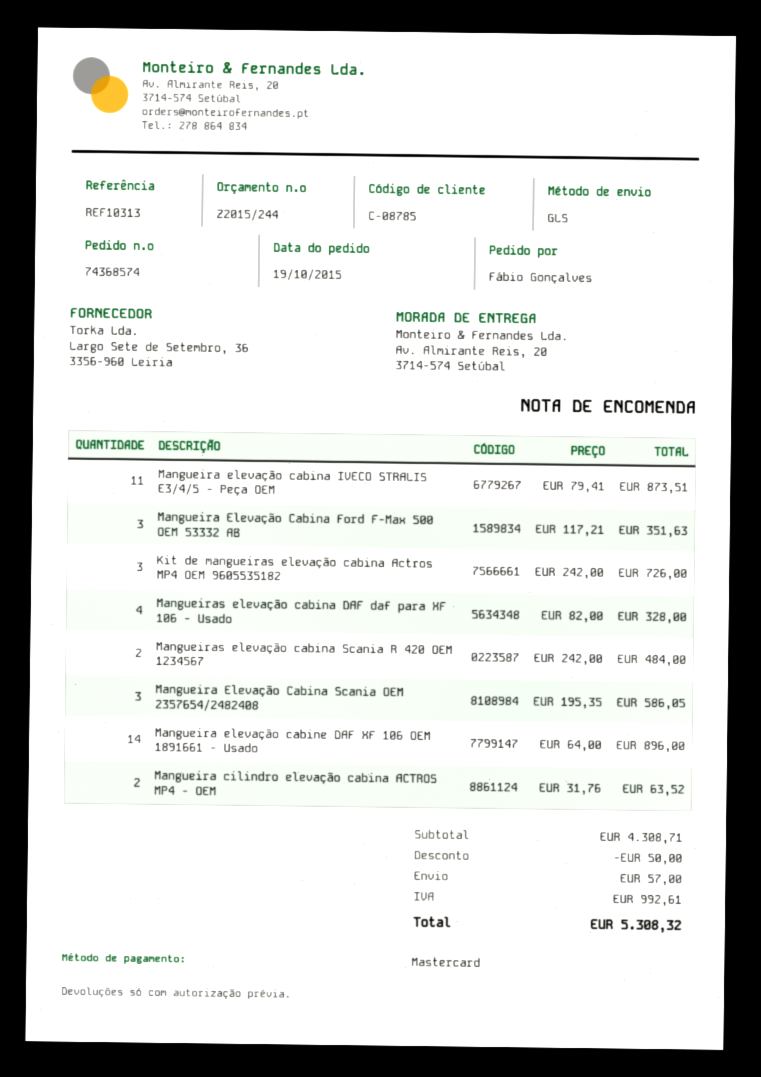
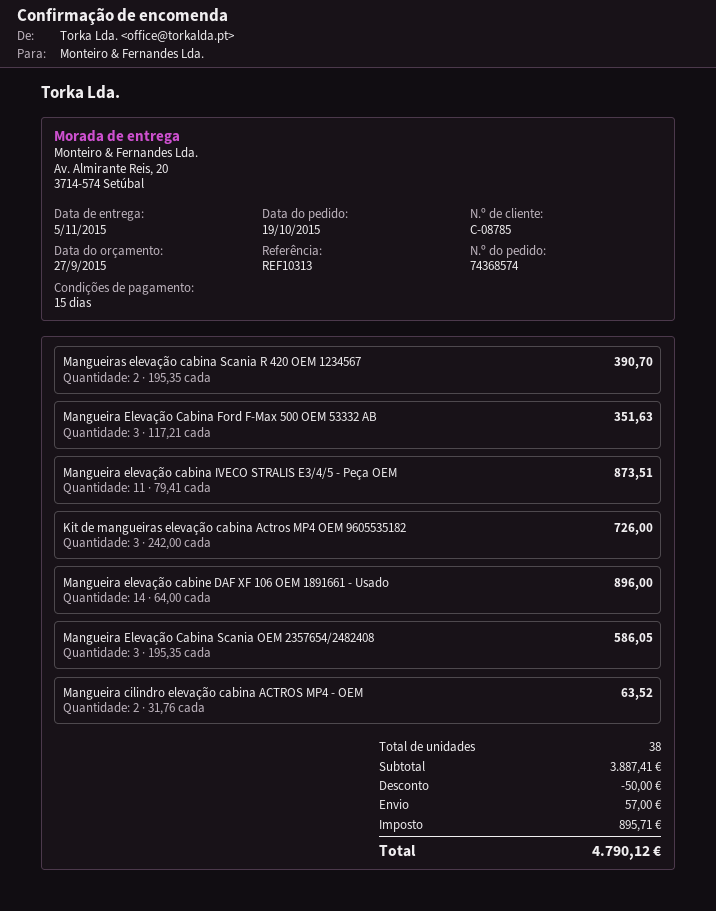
Mangueiras elevação cabina DAF daf para XF 106 - Usado: 4 x 82.00 = 328.00 -> none
Mangueiras elevação cabina Scania R 420 OEM 1234567: 2 x 242.00 = 484.00 -> 2 x 195.35 = 390.70
subtotal: 4308.71 -> 3887.41
tax: 992.61 -> 895.71
total: 5308.32 -> 4790.12

